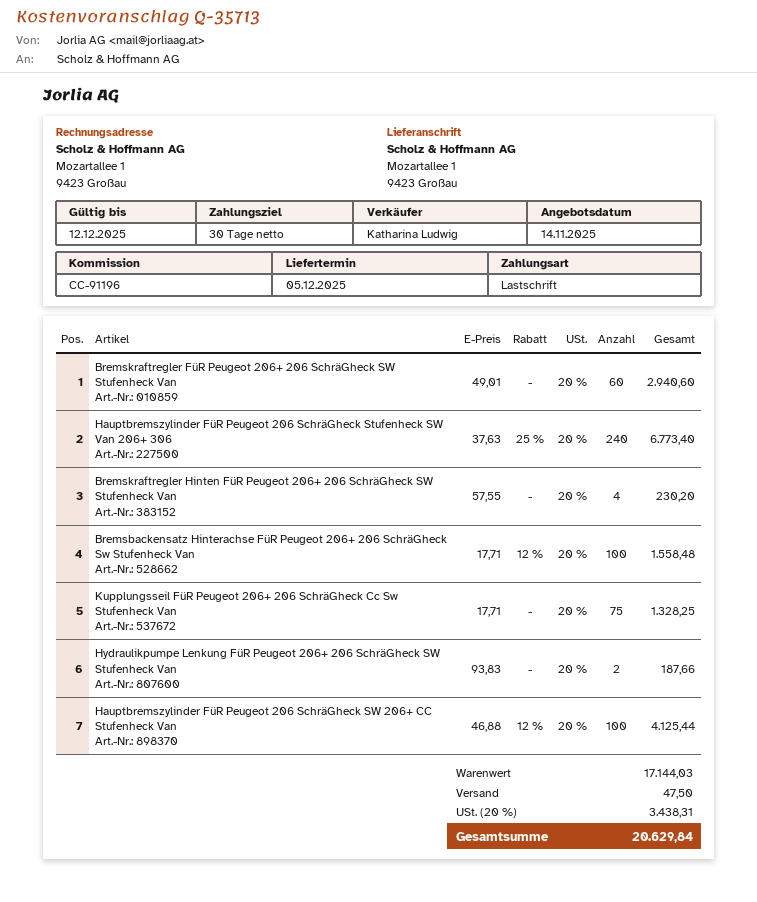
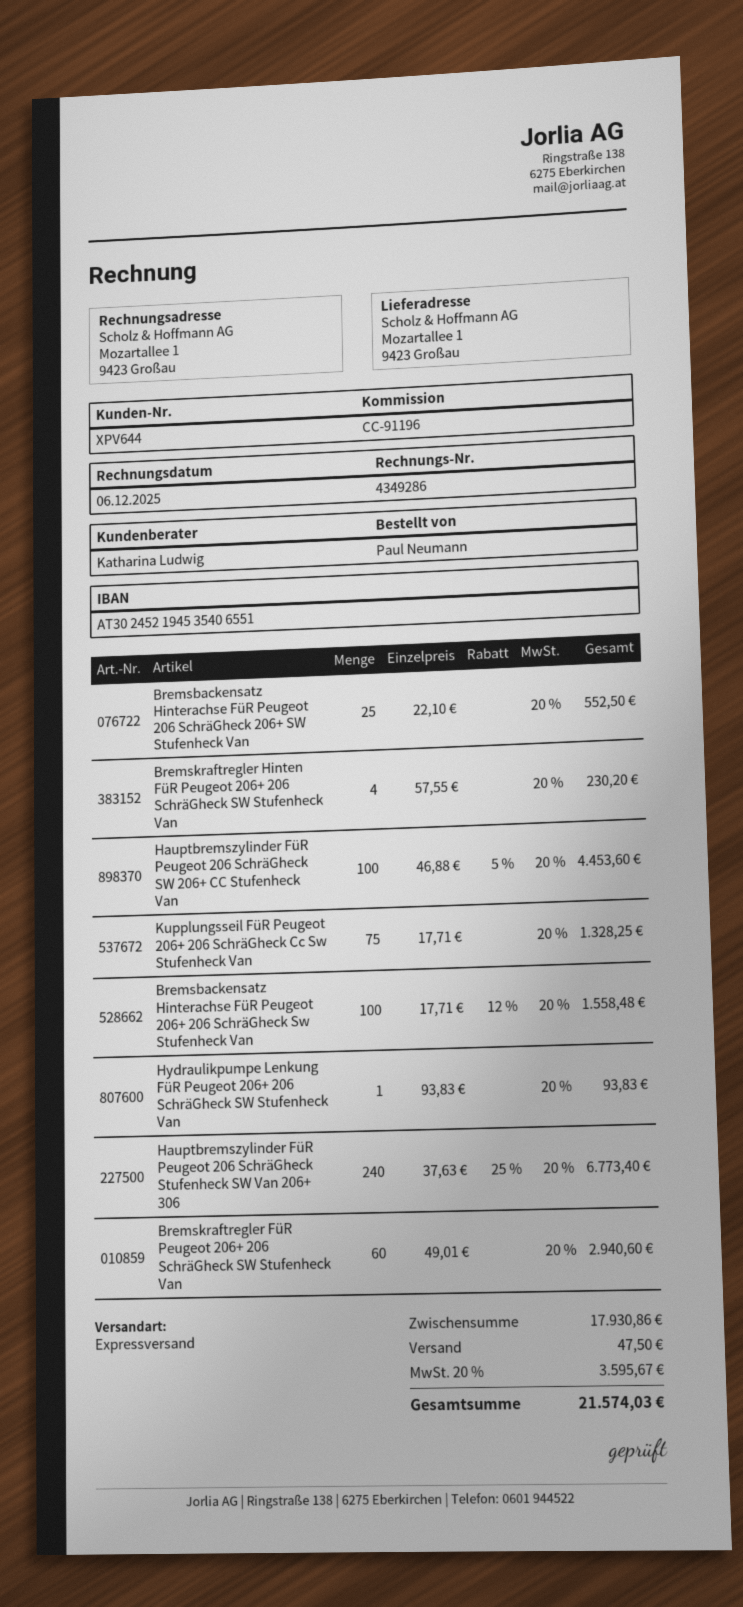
Hydraulikpumpe Lenkung FüR Peugeot 206+ 206 SchräGheck SW Stufenheck Van: 2 x 93.83 = 187.66 -> 1 x 93.83 = 93.83
Hauptbremszylinder FüR Peugeot 206 SchräGheck SW 206+ CC Stufenheck Van: 100 x 46.88 - 12% = 4125.44 -> 100 x 46.88 - 5% = 4453.60
Bremsbackensatz Hinterachse FüR Peugeot 206 SchräGheck 206+ SW Stufenheck Van: none -> 25 x 22.10 = 552.50
subtotal: 17144.03 -> 17930.86
tax: 20% = 3438.31 -> 20% = 3595.67
total: 20629.84 -> 21574.03

